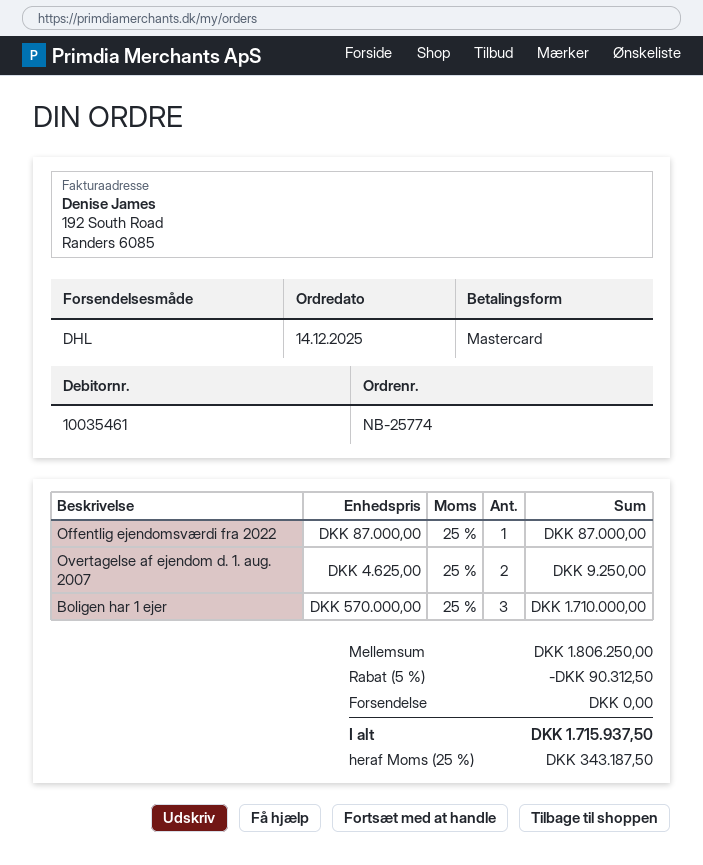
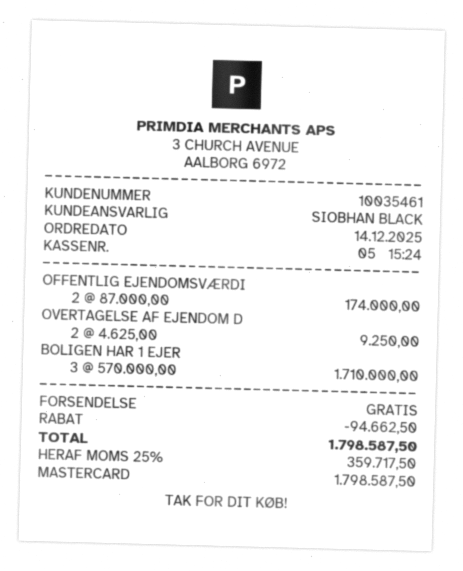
Offentlig ejendomsværdi fra 2022: 1 x 87000.00 = 87000.00 -> 2 x 87000.00 = 174000.00
discount: 90312.50 -> 94662.50
tax: 25% = 343187.50 -> 25% = 359717.50
total: 1715937.50 -> 1798587.50

